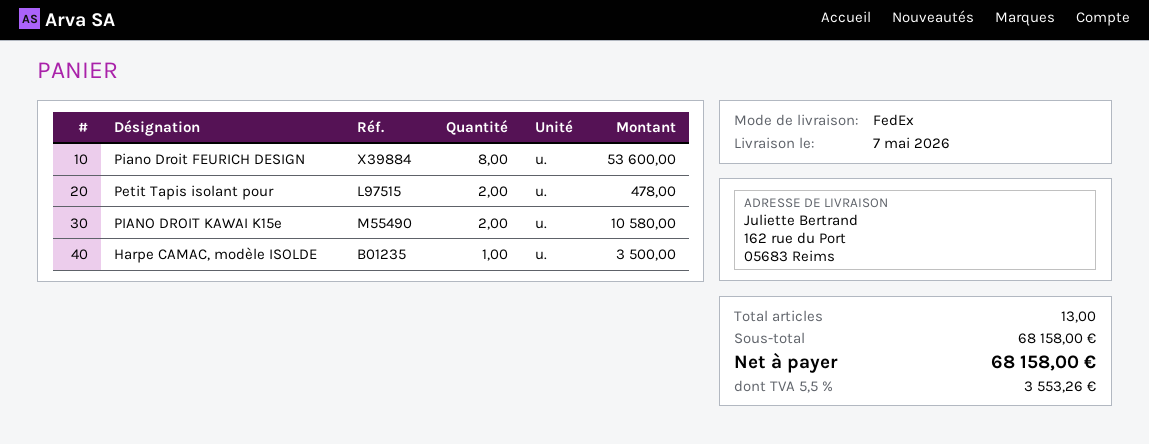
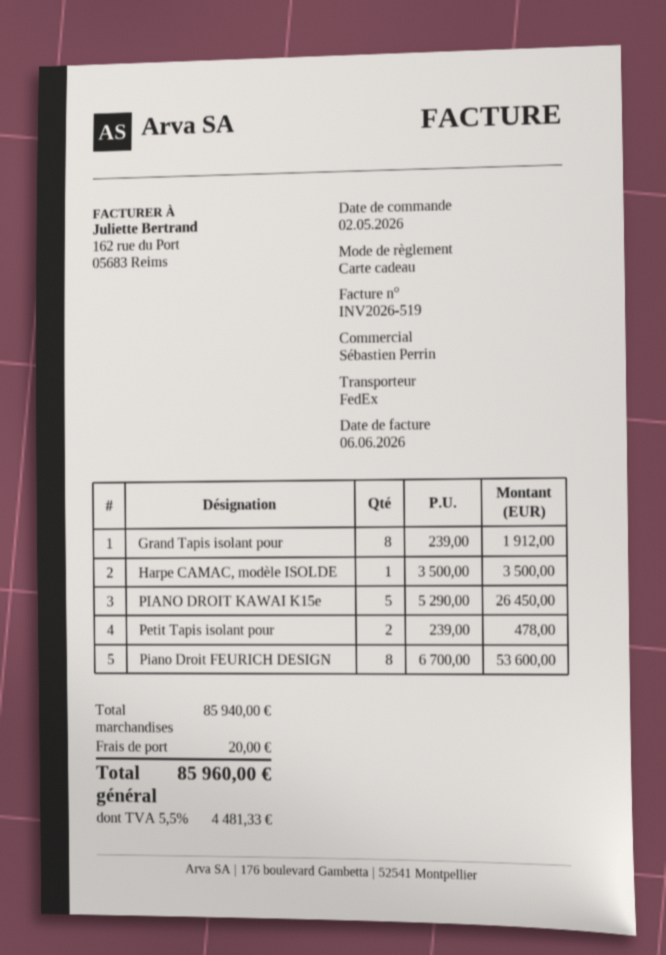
PIANO DROIT KAWAI K15e: 2 for 10580.00 -> 5 for 26450.00
Grand Tapis isolant pour: none -> 8 for 1912.00
subtotal: 68158.00 -> 85940.00
shipping: none -> 20.00
tax: 5.5% = 3553.26 -> 5.5% = 4481.33
total: 68158.00 -> 85960.00

